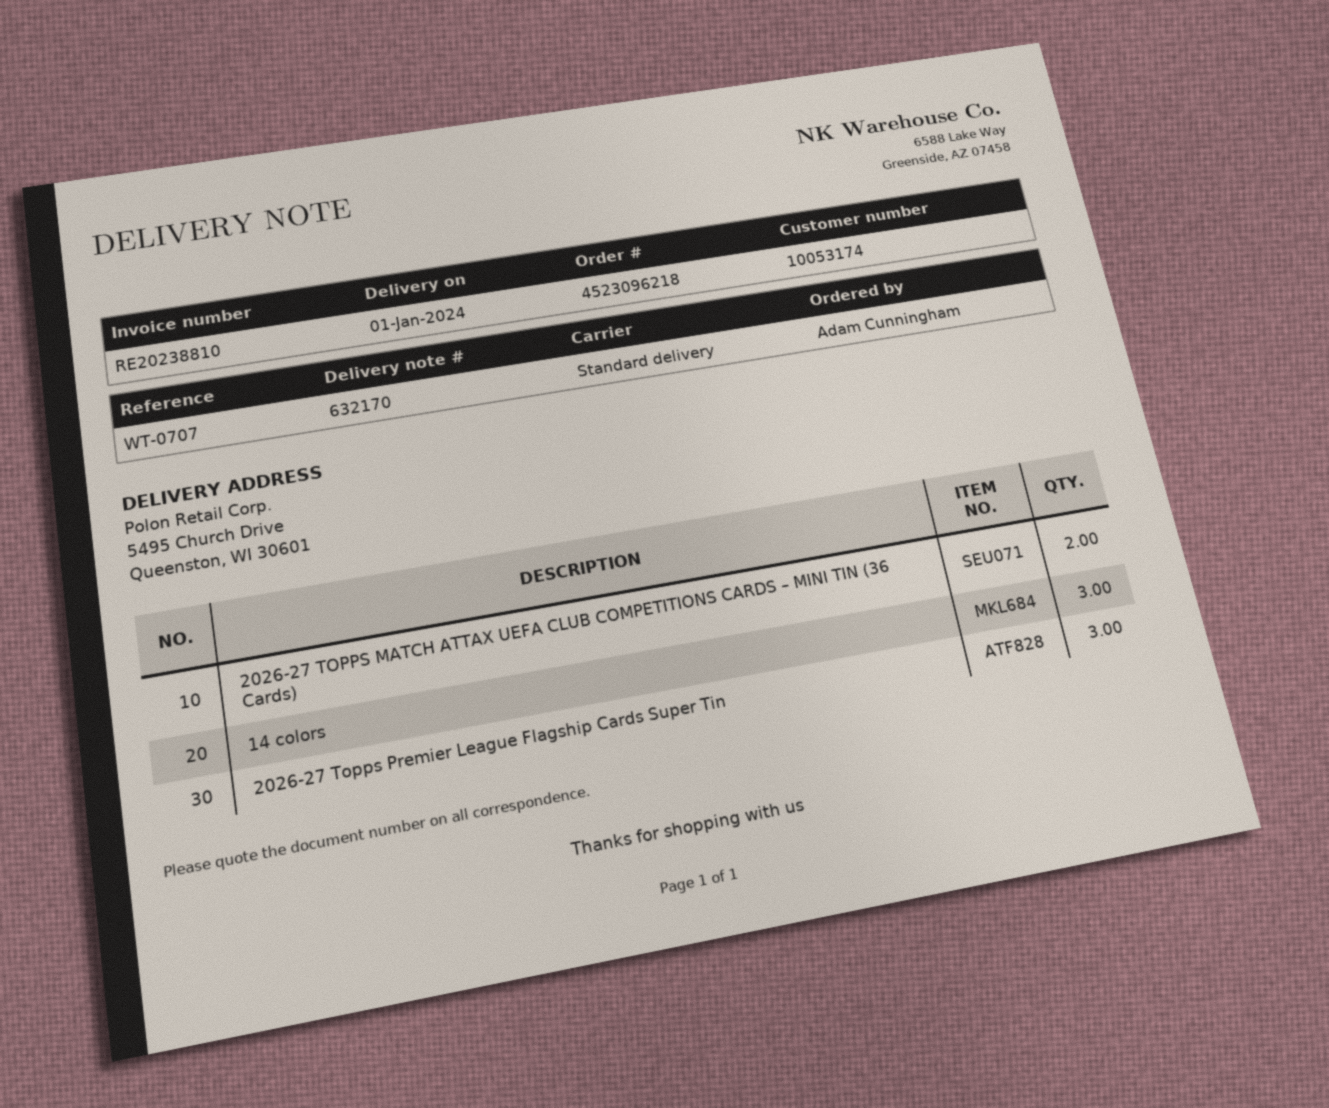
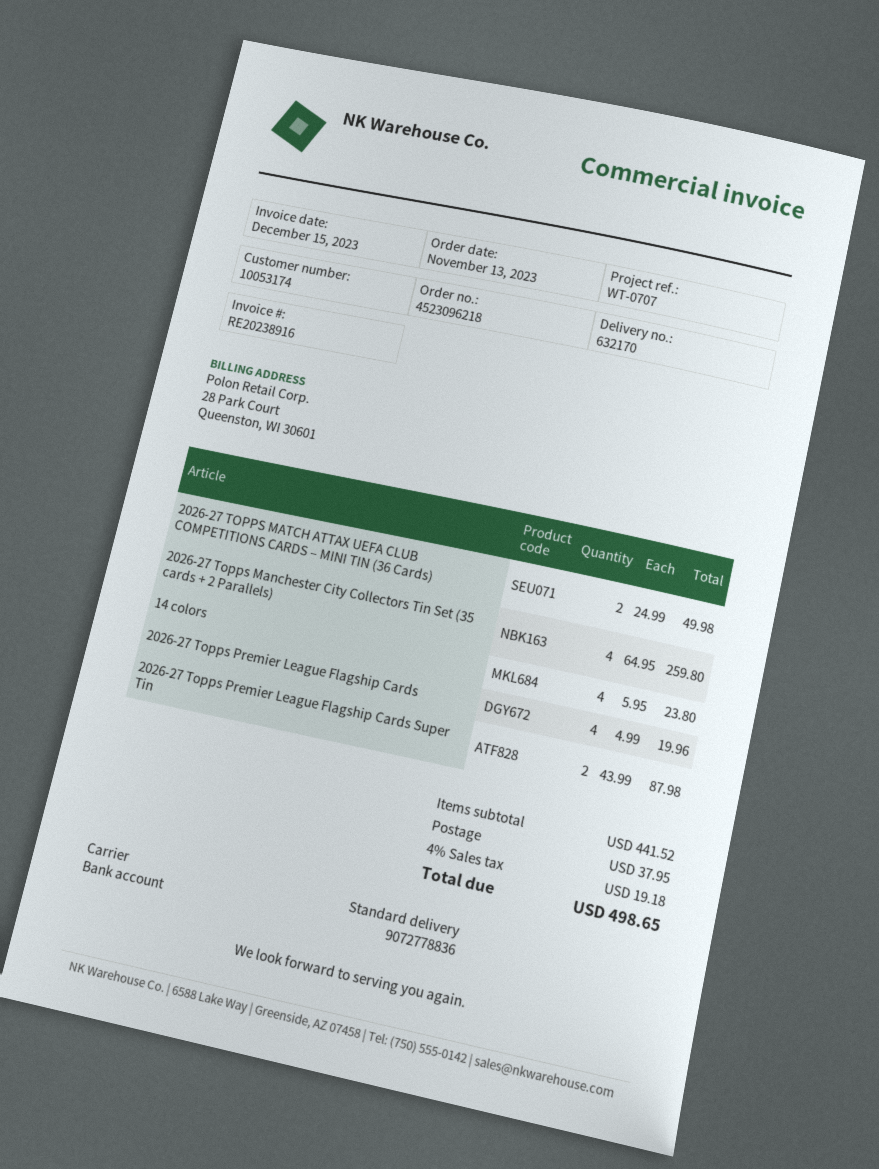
invoice number: RE20238810 -> RE20238916
14 colors: 3 -> 4
2026-27 Topps Premier League Flagship Cards Super Tin: 3 -> 2
2026-27 Topps Manchester City Collectors Tin Set (35 cards + 2 Parallels): none -> 4
2026-27 Topps Premier League Flagship Cards: none -> 4

